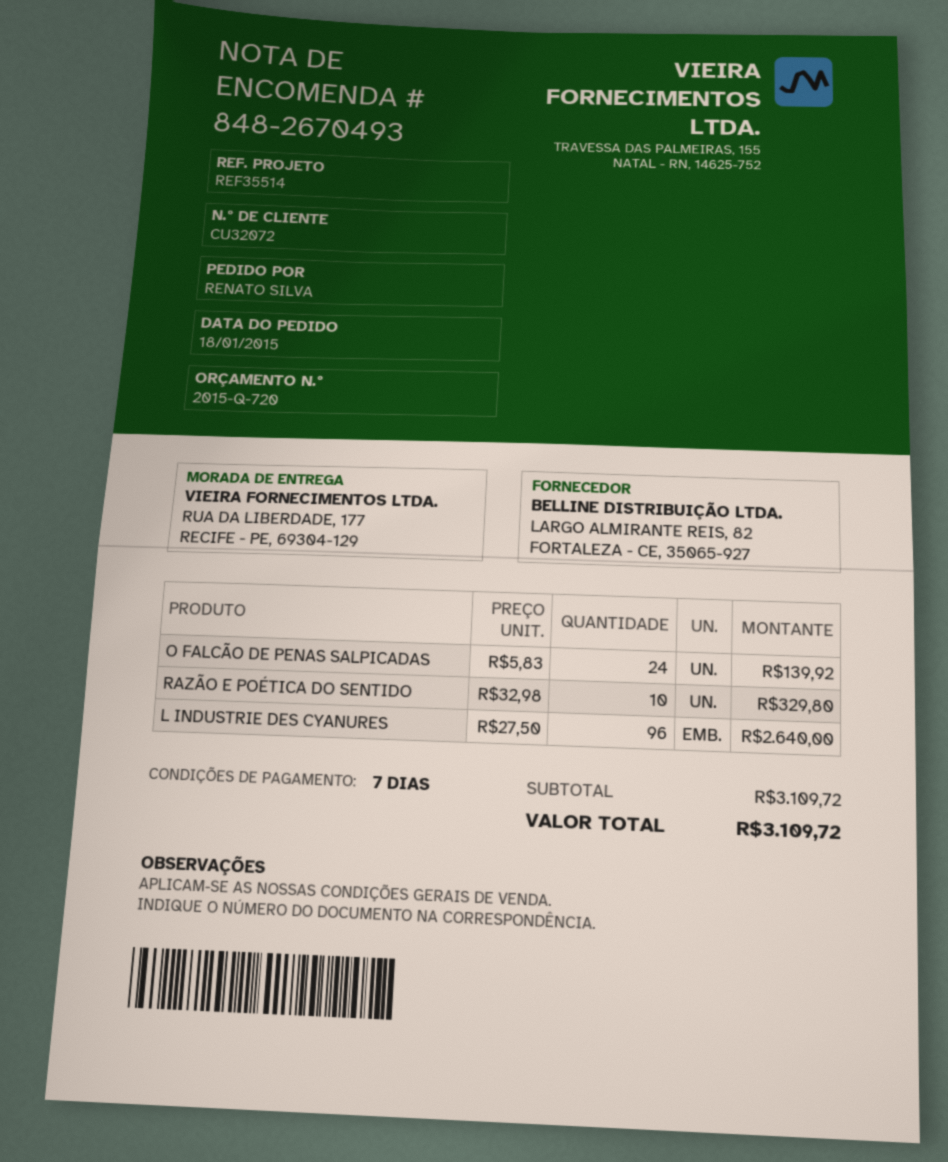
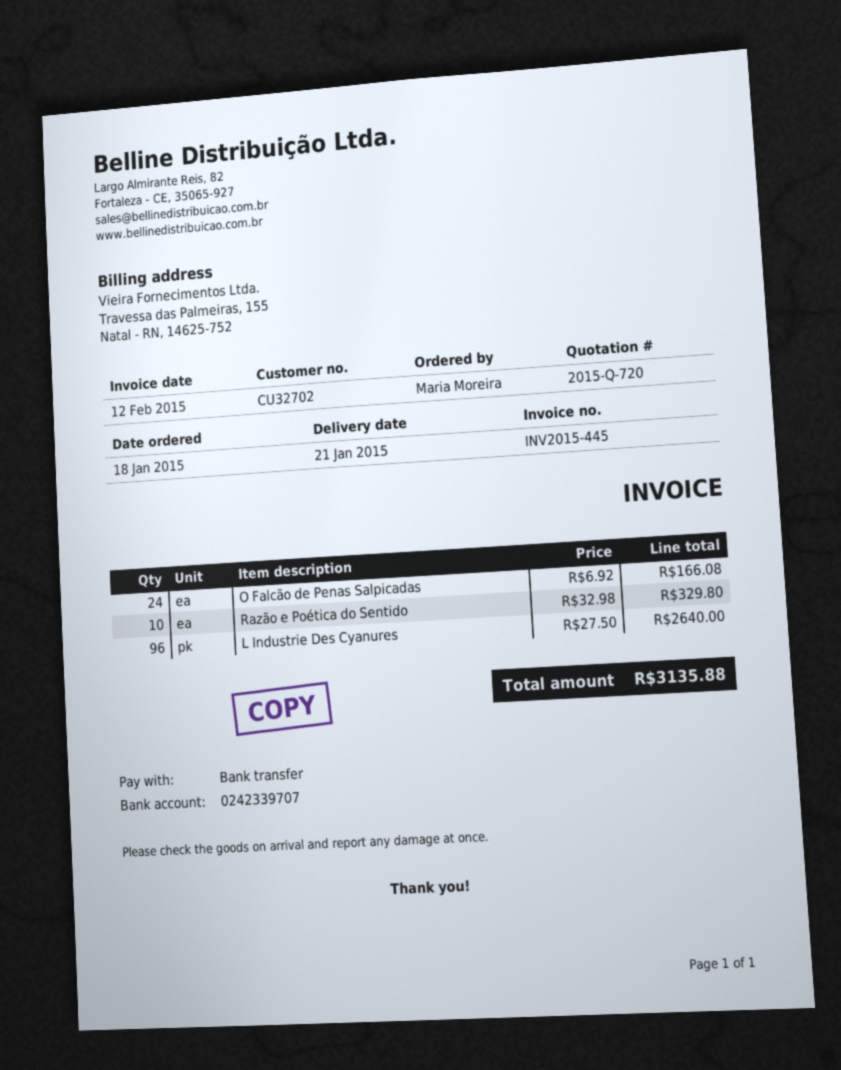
customer number: CU32072 -> CU32702
ordered by: RENATO SILVA -> Maria Moreira
O FALCÃO DE PENAS SALPICADAS: 24 x 5.83 = 139.92 -> 24 x 6.92 = 166.08
total: 3109.72 -> 3135.88

